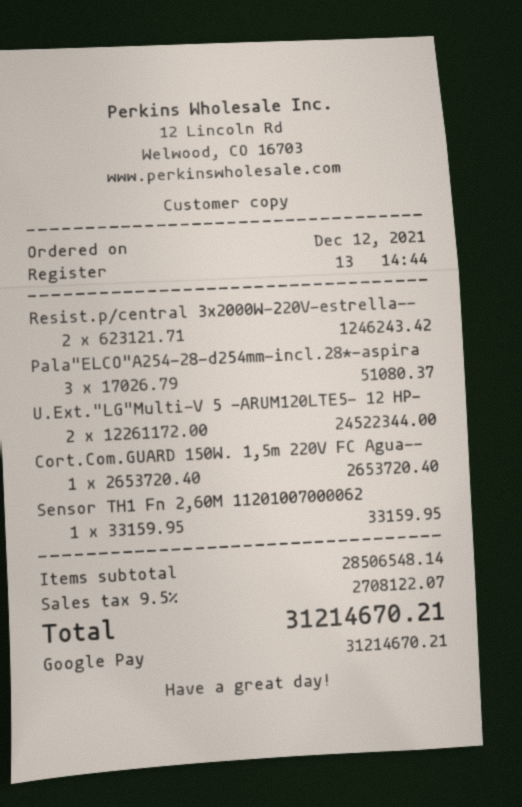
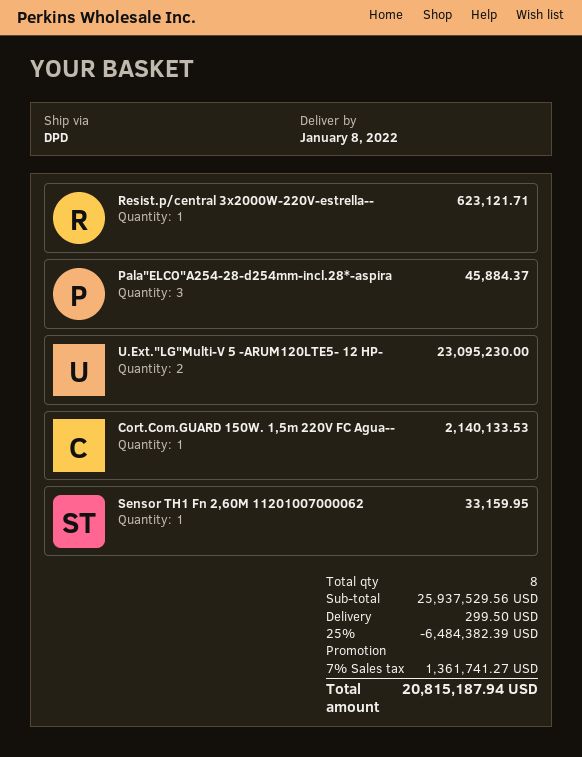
Resist.p/central 3x2000W-220V-estrella--: 2 for 1246243.42 -> 1 for 623121.71
Pala"ELCO"A254-28-d254mm-incl.28*-aspira: 3 for 51080.37 -> 3 for 45884.37
U.Ext."LG"Multi-V 5 -ARUM120LTE5- 12 HP-: 2 for 24522344.00 -> 2 for 23095230.00
Cort.Com.GUARD 150W. 1,5m 220V FC Agua--: 1 for 2653720.40 -> 1 for 2140133.53
subtotal: 28506548.14 -> 25937529.56
discount: none -> 25% = 6484382.39
shipping: none -> 299.50
tax: 9.5% = 2708122.07 -> 7% = 1361741.27
total: 31214670.21 -> 20815187.94

